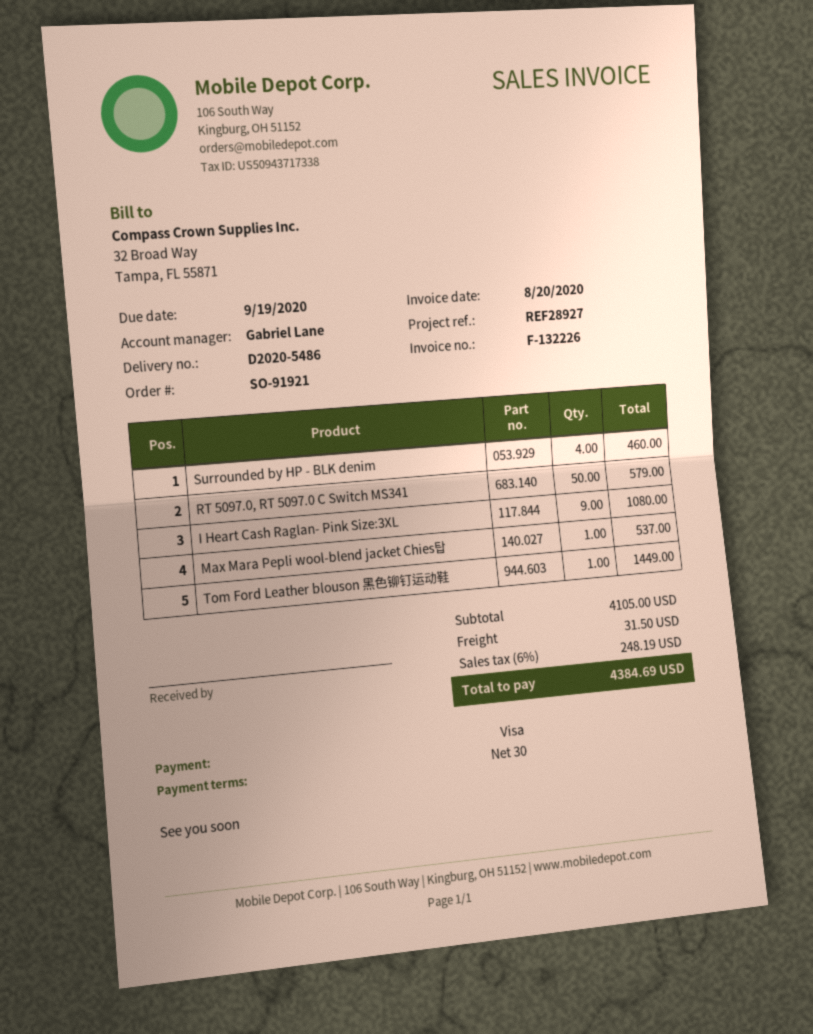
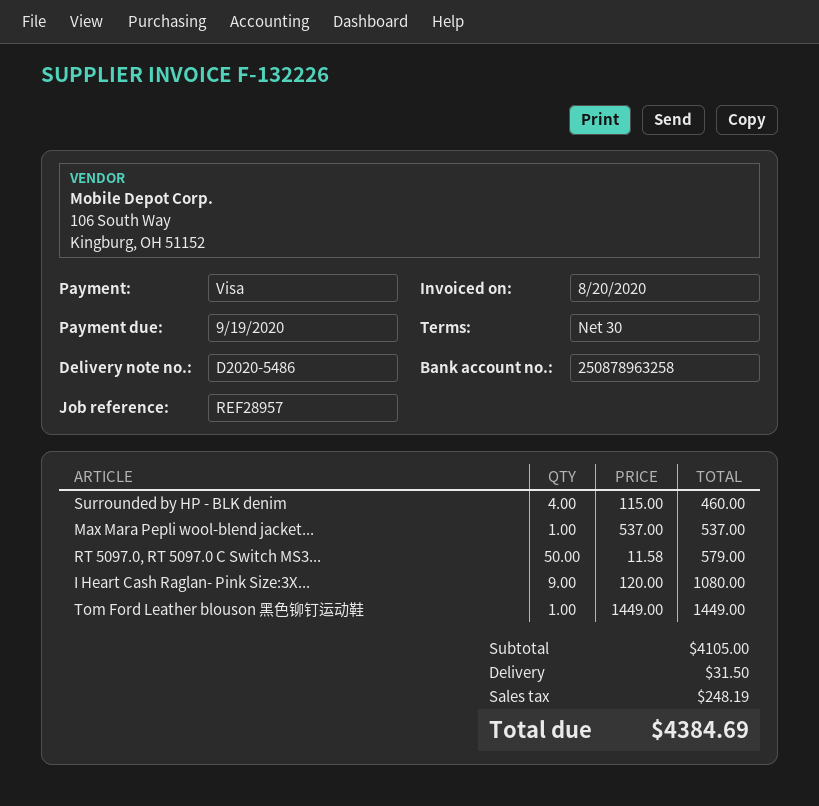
reference: REF28927 -> REF28957

